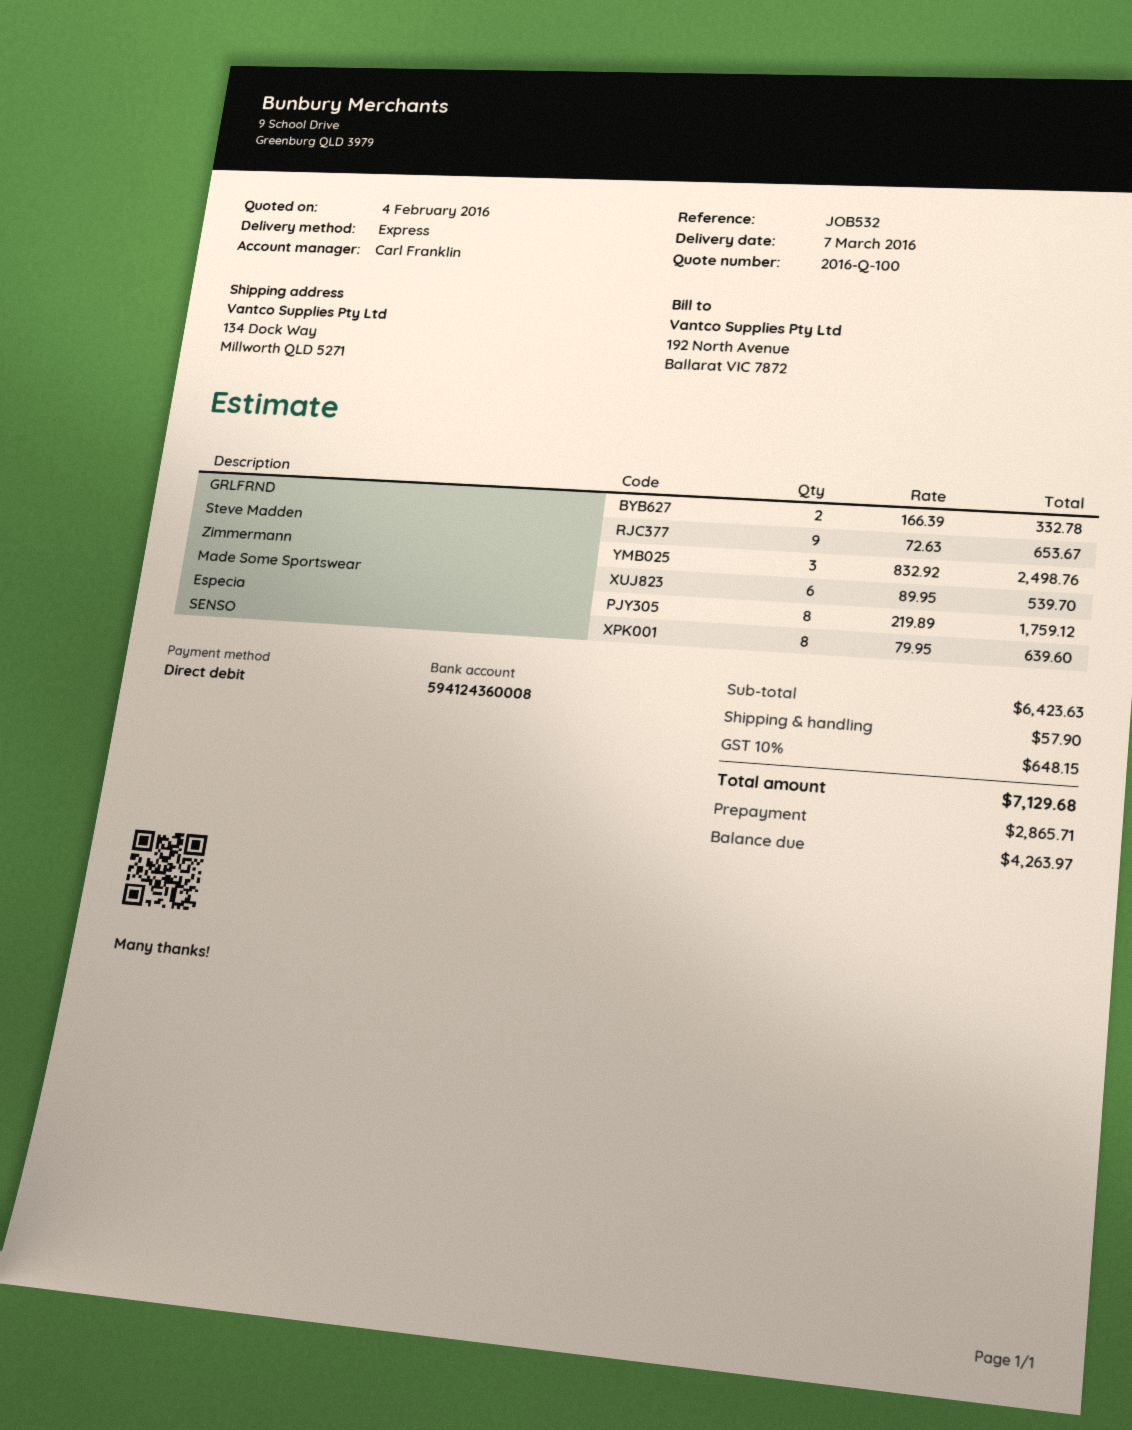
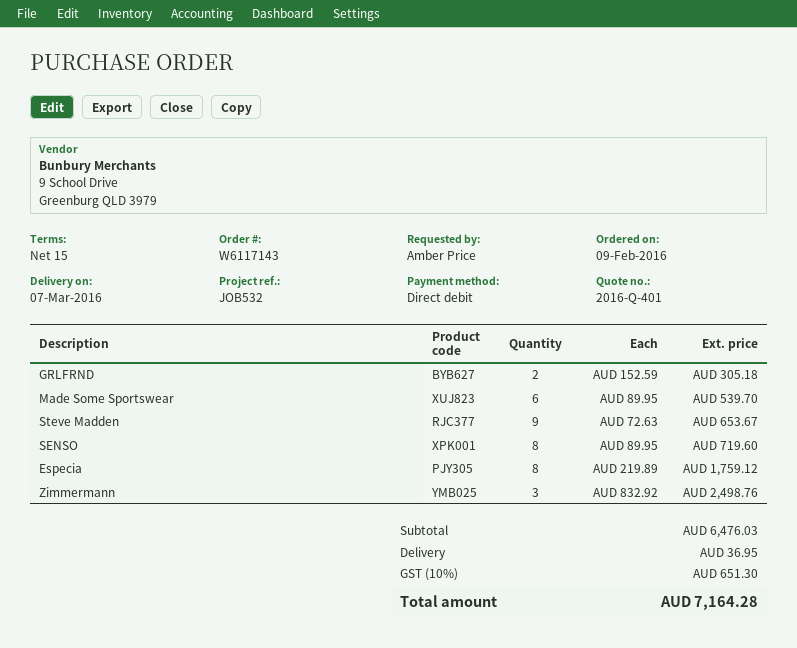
quote number: 2016-Q-100 -> 2016-Q-401
GRLFRND: 2 x 166.39 = 332.78 -> 2 x 152.59 = 305.18
SENSO: 8 x 79.95 = 639.60 -> 8 x 89.95 = 719.60
subtotal: 6423.63 -> 6476.03
shipping: 57.90 -> 36.95
tax: 10% = 648.15 -> 10% = 651.30
total: 7129.68 -> 7164.28

